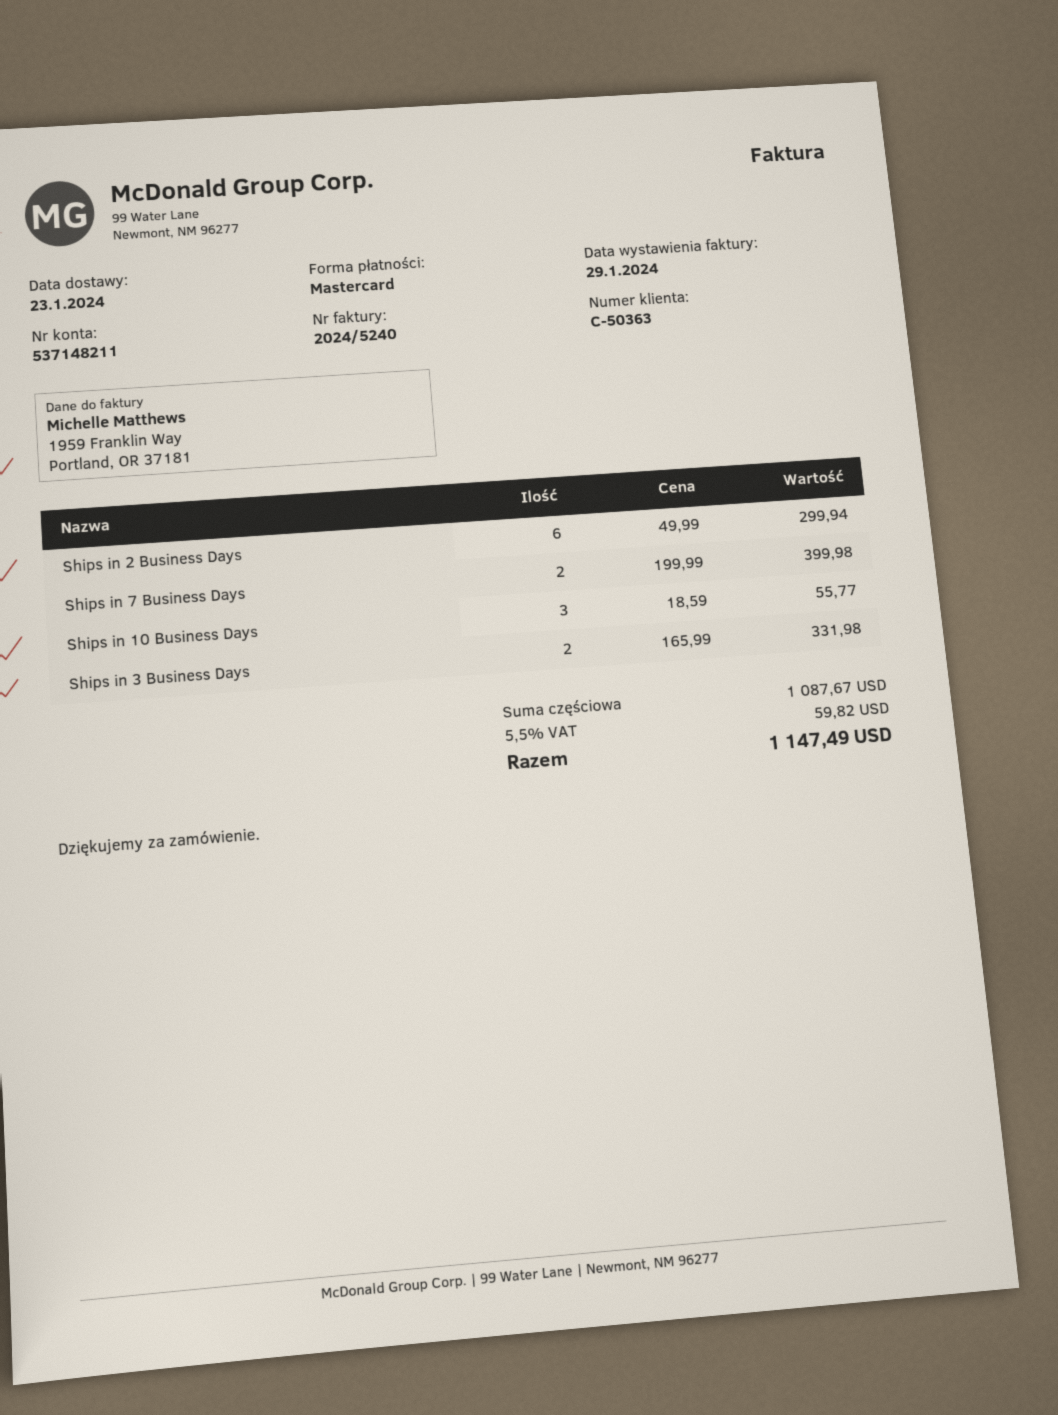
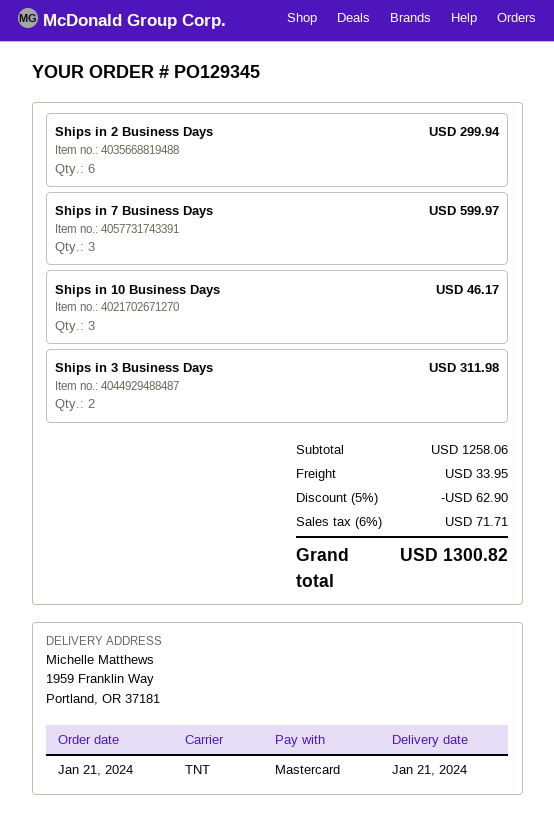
delivery date: 2024-01-23 -> 2024-01-21
Ships in 7 Business Days: 2 for 399.98 -> 3 for 599.97
Ships in 10 Business Days: 3 for 55.77 -> 3 for 46.17
Ships in 3 Business Days: 2 for 331.98 -> 2 for 311.98
subtotal: 1087.67 -> 1258.06
discount: none -> 5% = 62.90
shipping: none -> 33.95
tax: 5.5% = 59.82 -> 6% = 71.71
total: 1147.49 -> 1300.82

